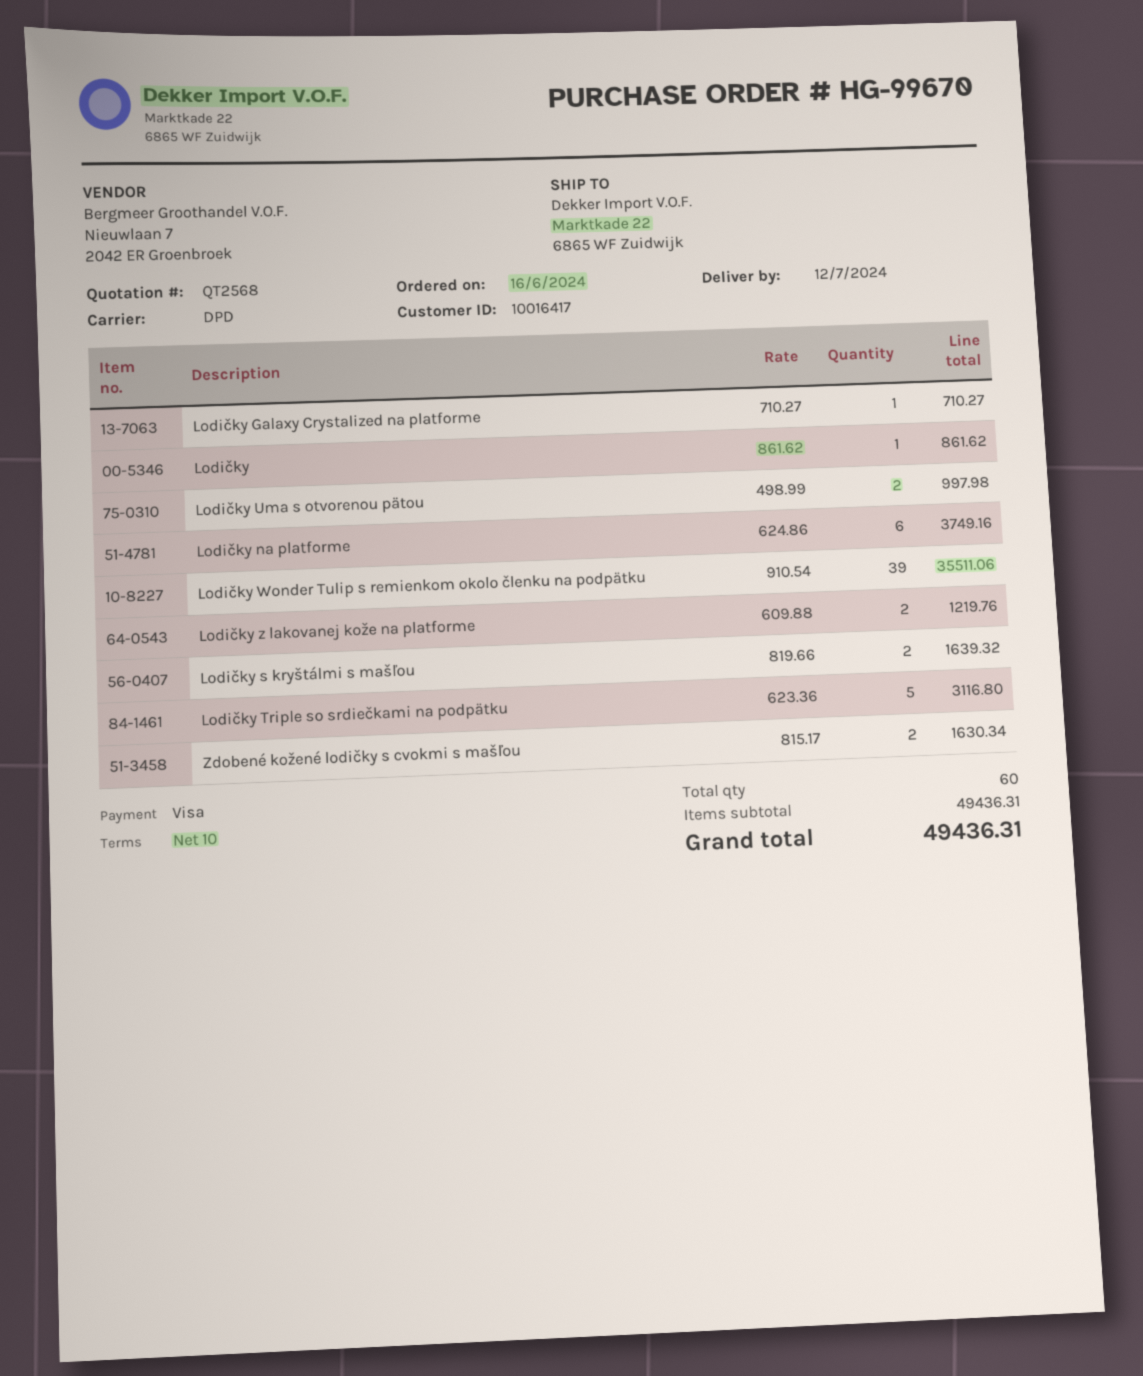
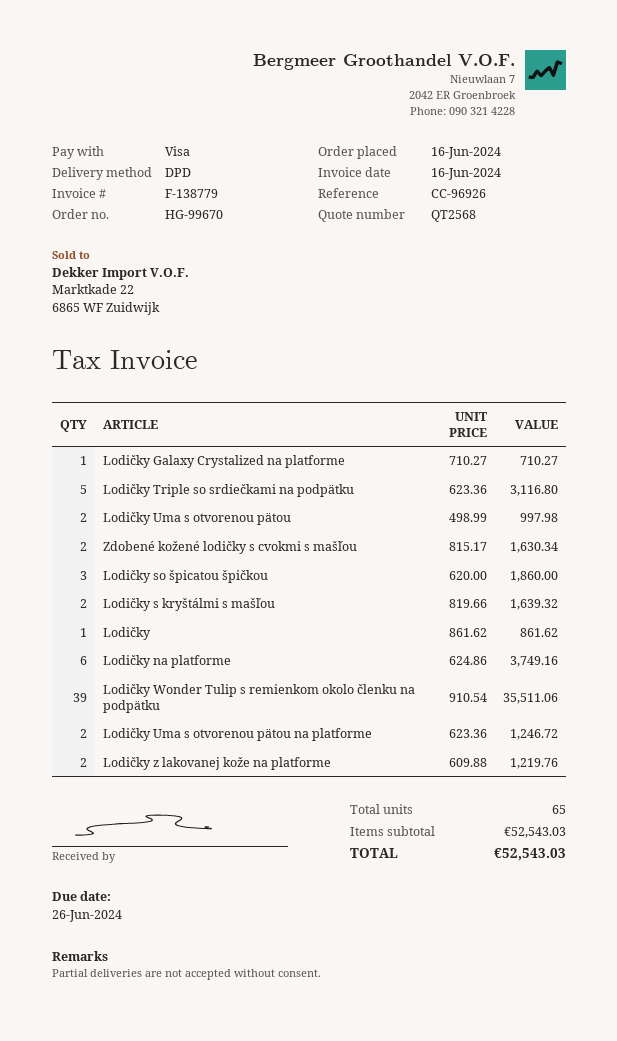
Lodičky so špicatou špičkou: none -> 3 x 620.00 = 1860.00
Lodičky Uma s otvorenou pätou na platforme: none -> 2 x 623.36 = 1246.72
total quantity: 60 -> 65
subtotal: 49436.31 -> 52543.03
total: 49436.31 -> 52543.03

